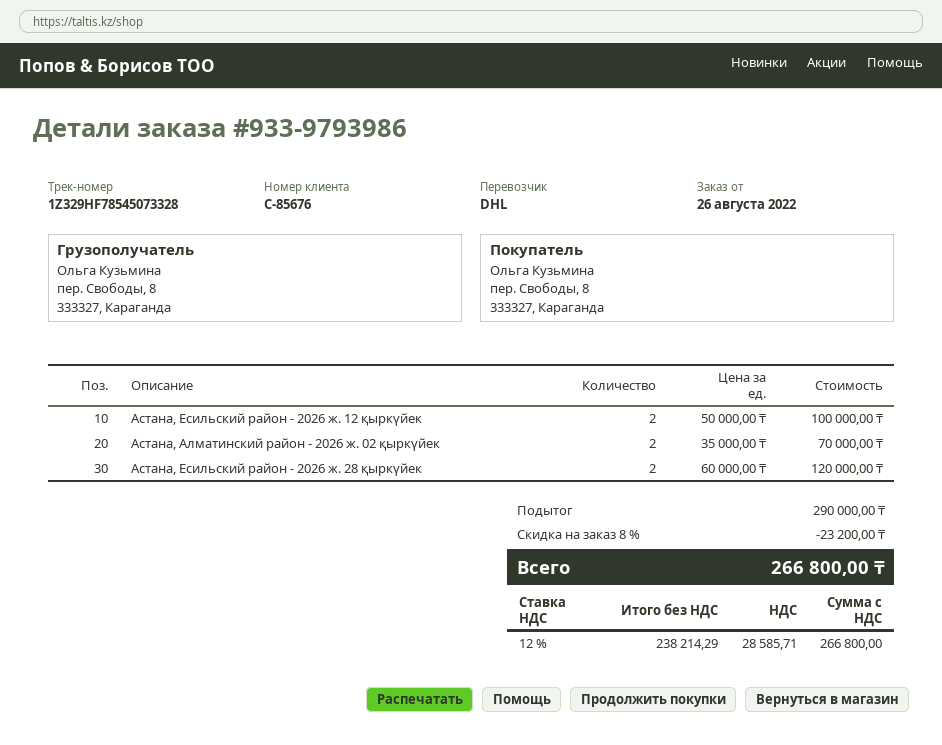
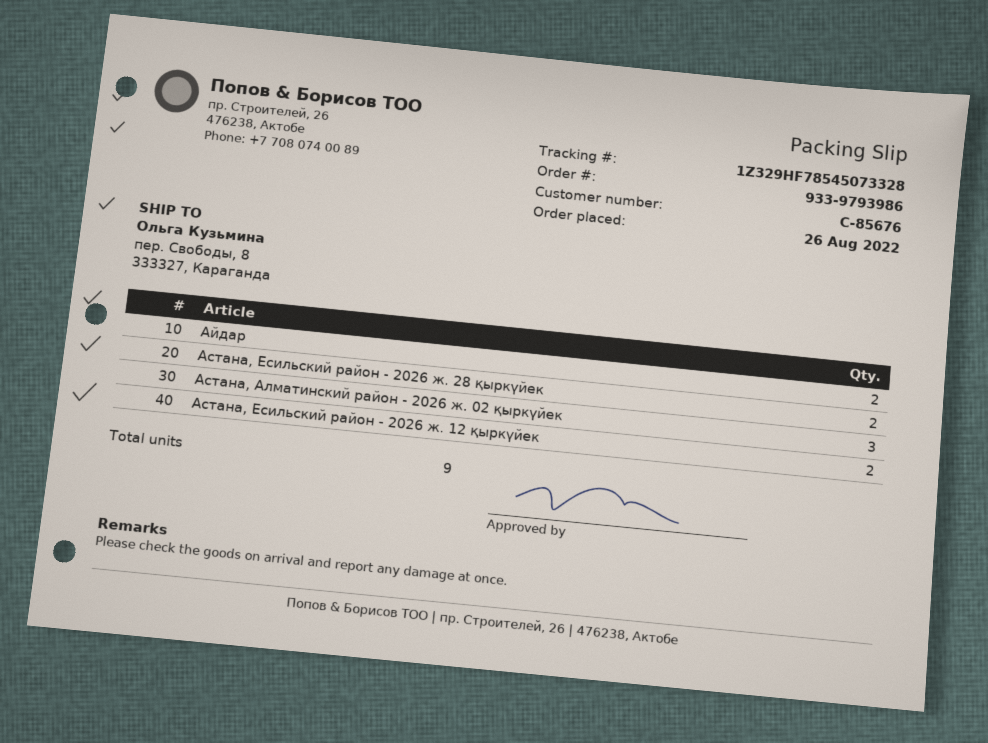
Астана, Алматинский район - 2026 ж. 02 қыркүйек: 2 -> 3
Айдар: none -> 2

